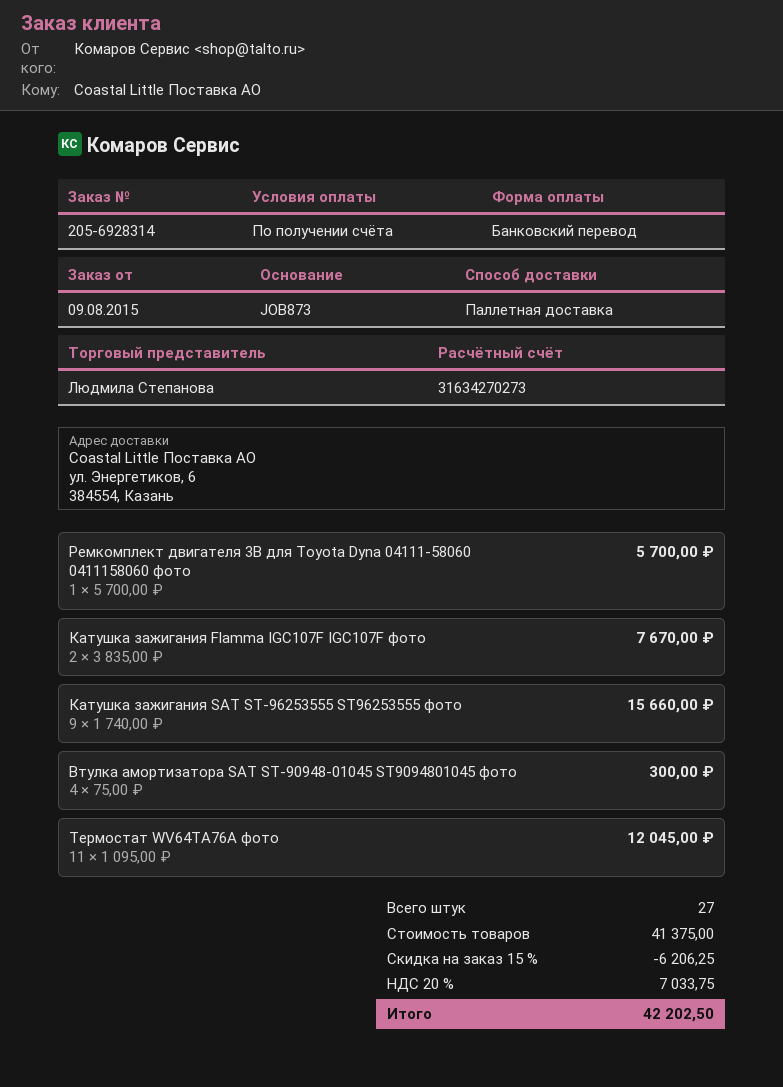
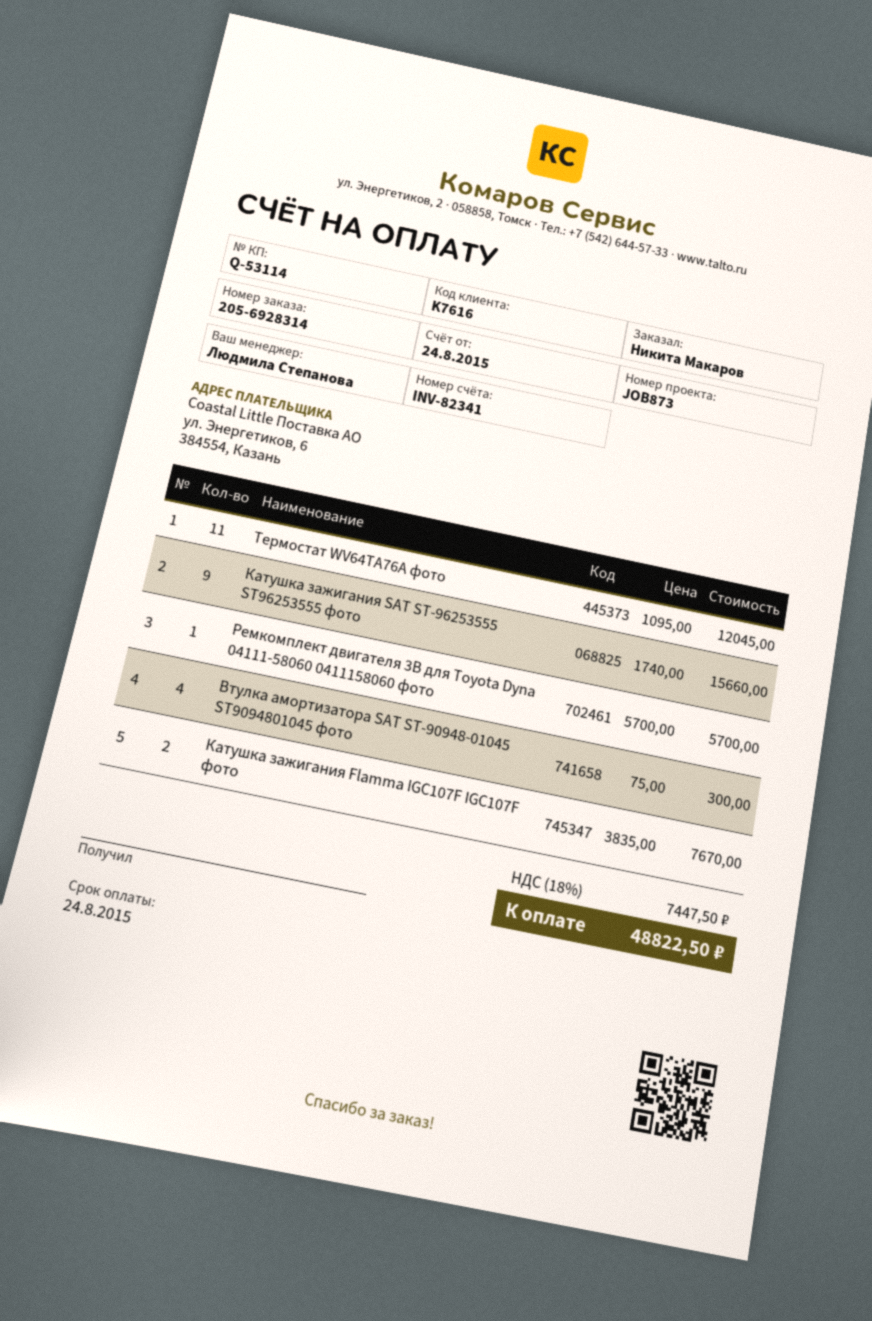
discount: 15% = 6206.25 -> none
tax: 20% = 7033.75 -> 18% = 7447.50
total: 42202.50 -> 48822.50

